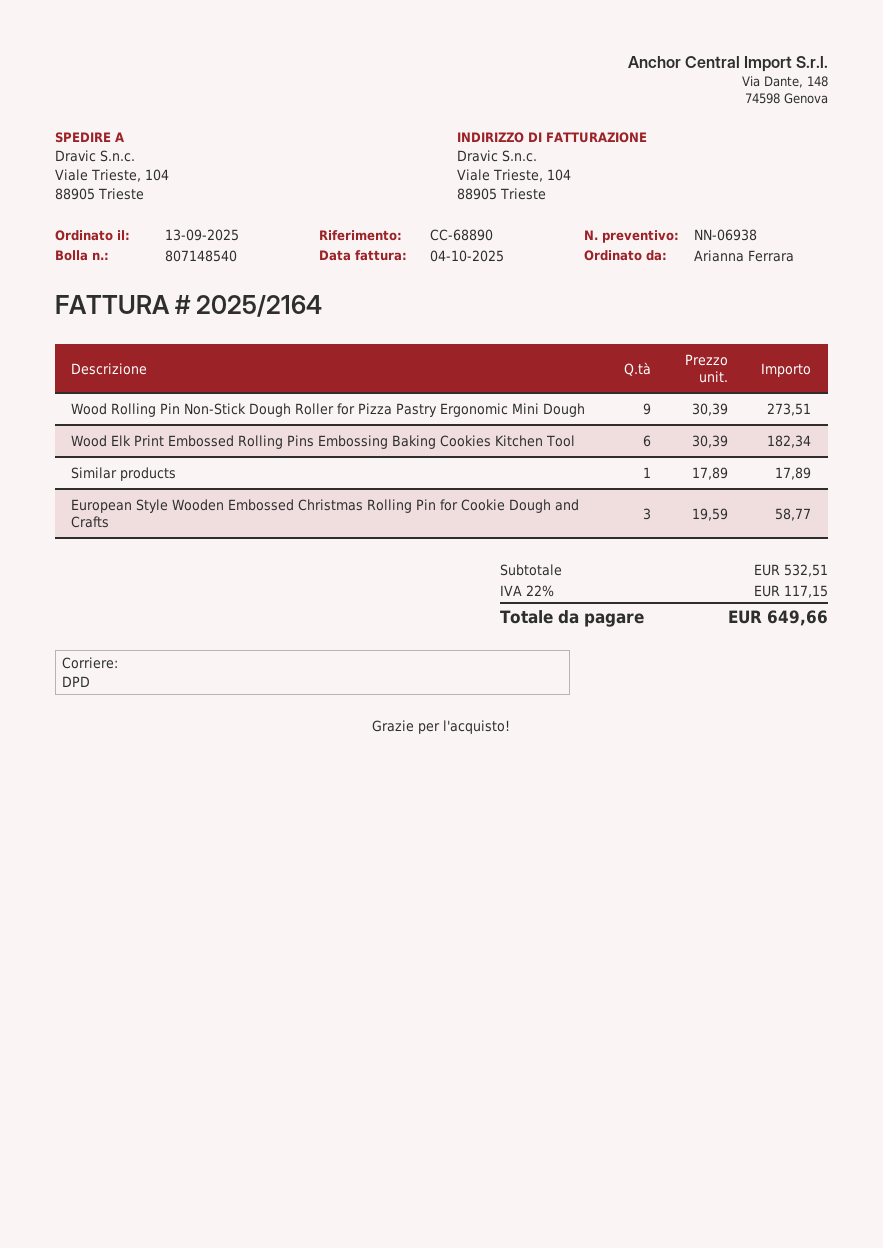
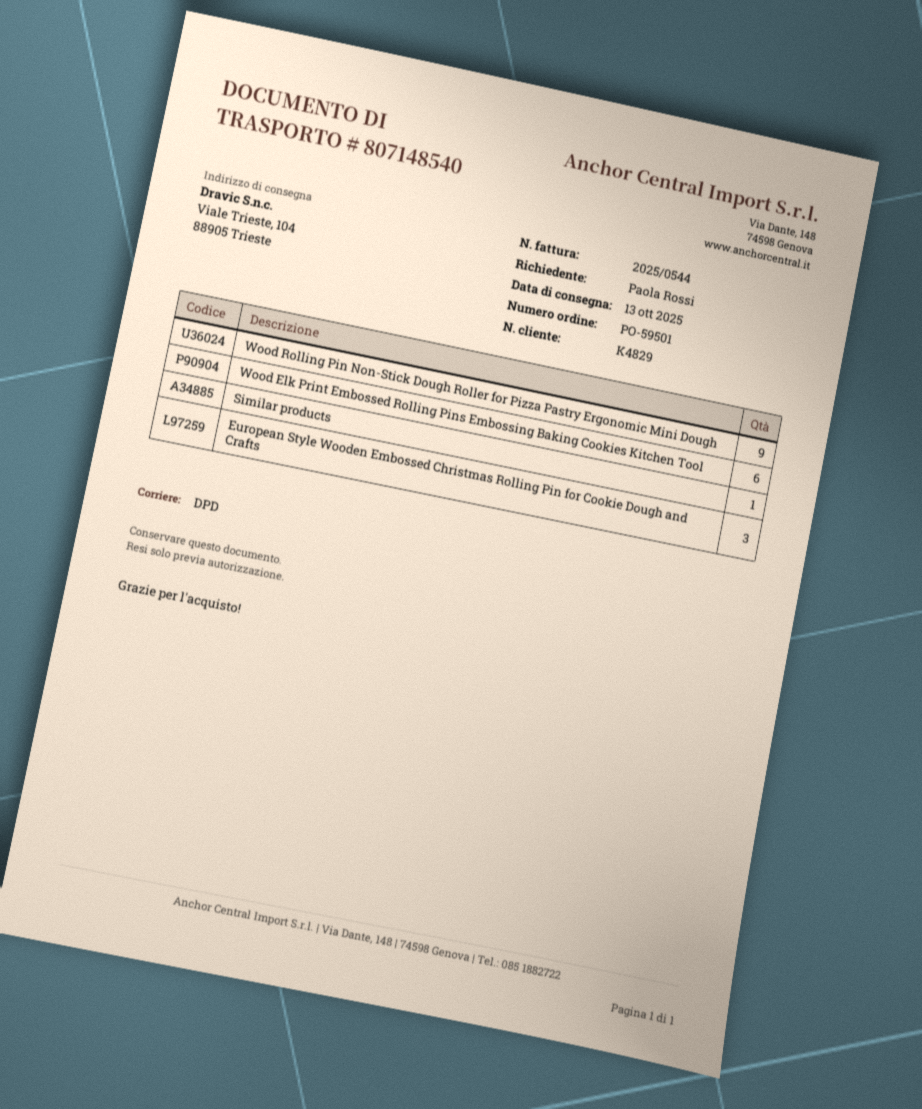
invoice number: 2025/2164 -> 2025/0544
ordered by: Arianna Ferrara -> Paola Rossi

